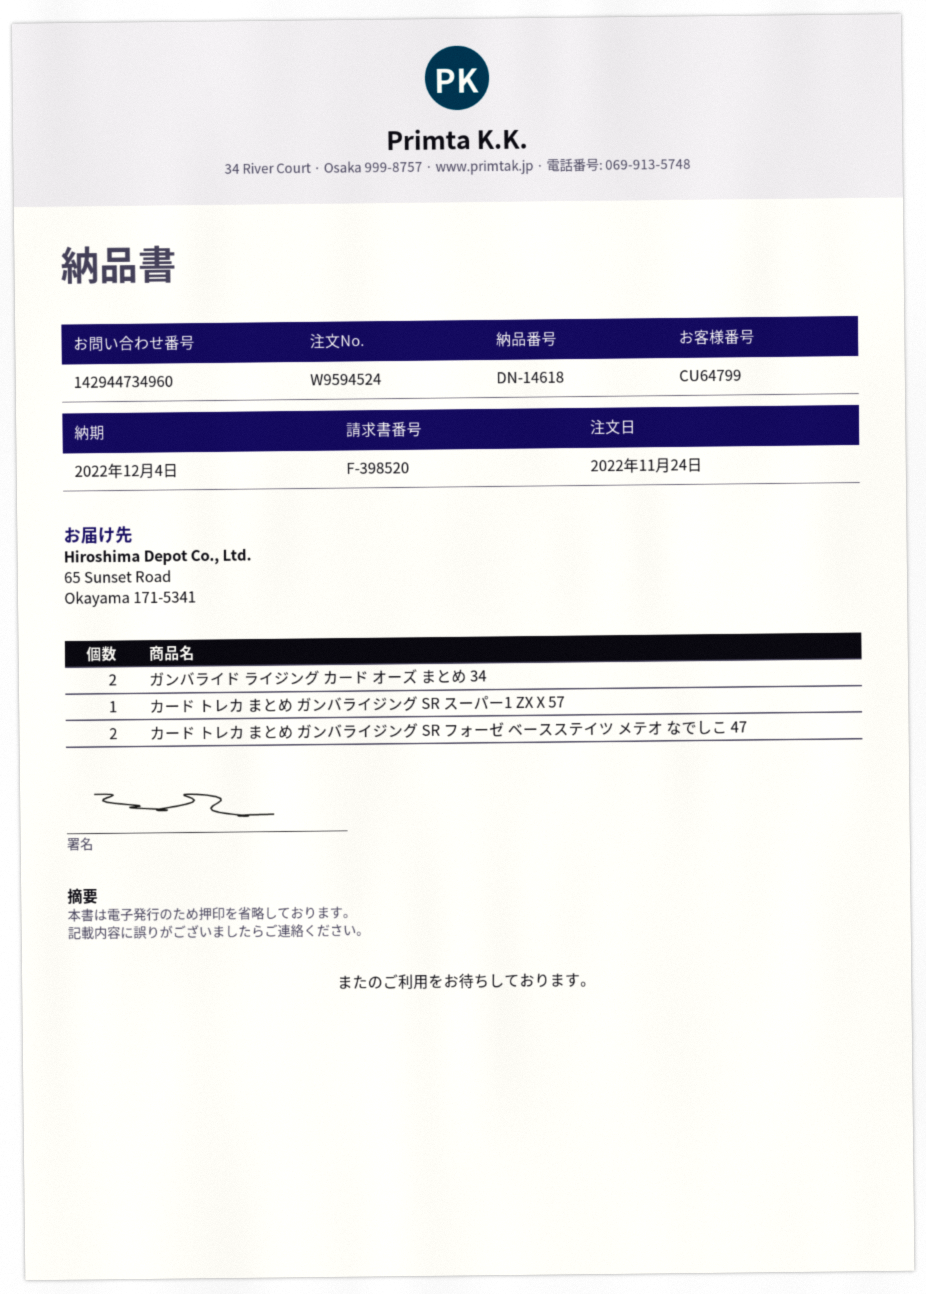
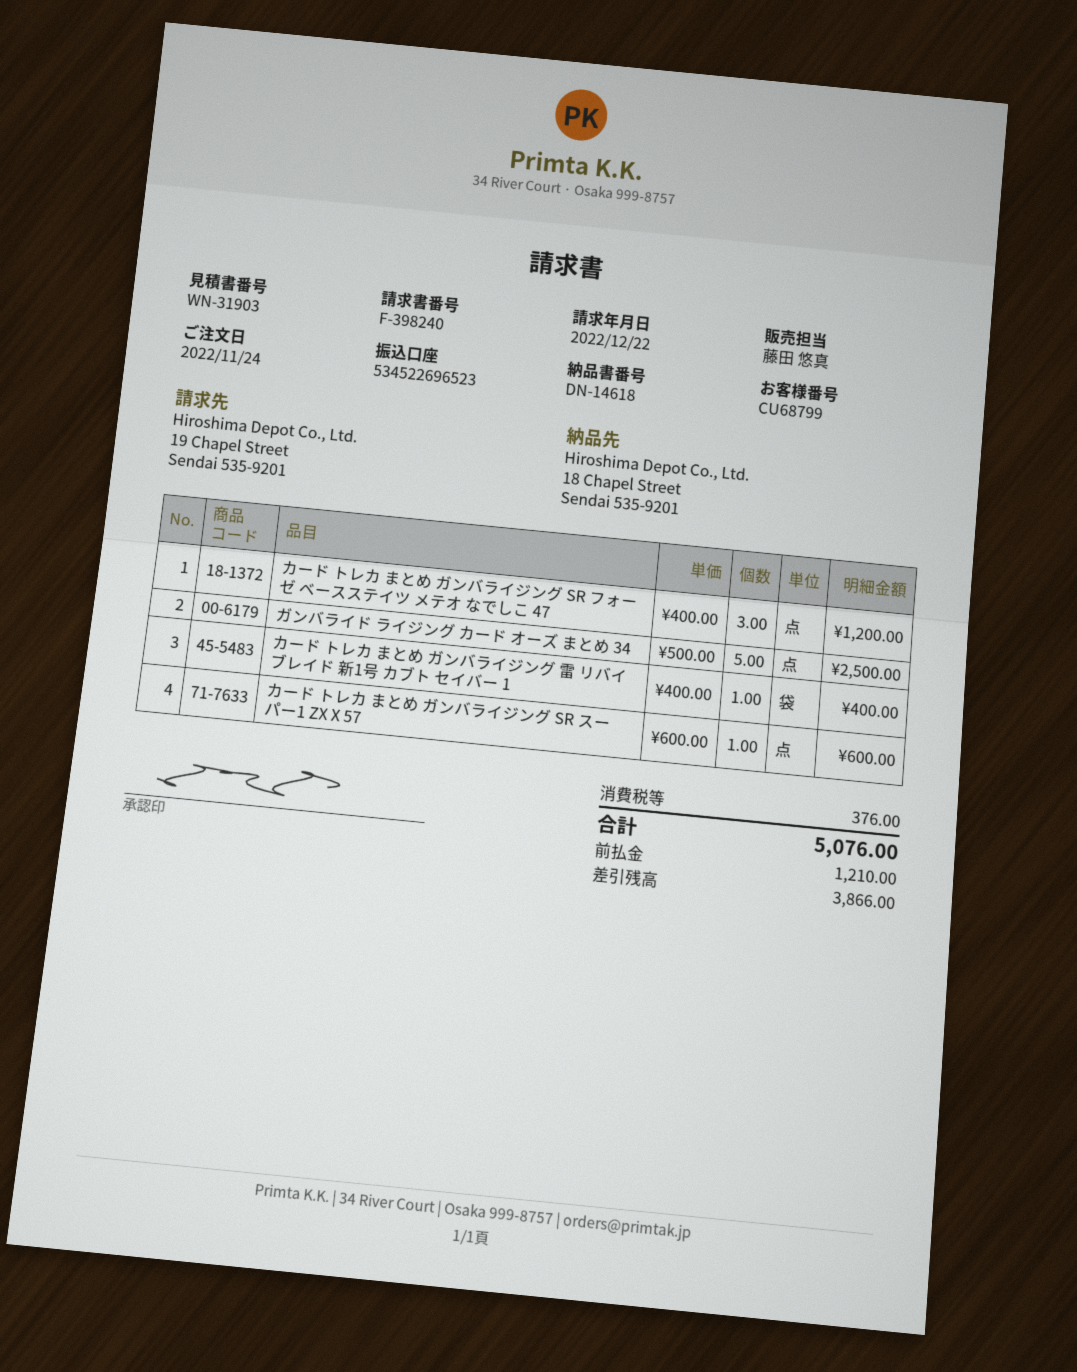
invoice number: F-398520 -> F-398240
customer number: CU64799 -> CU68799
ship to: 65 Sunset Road, Okayama 171-5341 -> 18 Chapel Street, Sendai 535-9201
ガンバライド ライジング カード オーズ まとめ 34: 2 -> 5
カード トレカ まとめ ガンバライジング SR フォーゼ ベースステイツ メテオ なでしこ 47: 2 -> 3
カード トレカ まとめ ガンバライジング 雷 リバイ ブレイド 新1号 カブト セイバー 1: none -> 1

